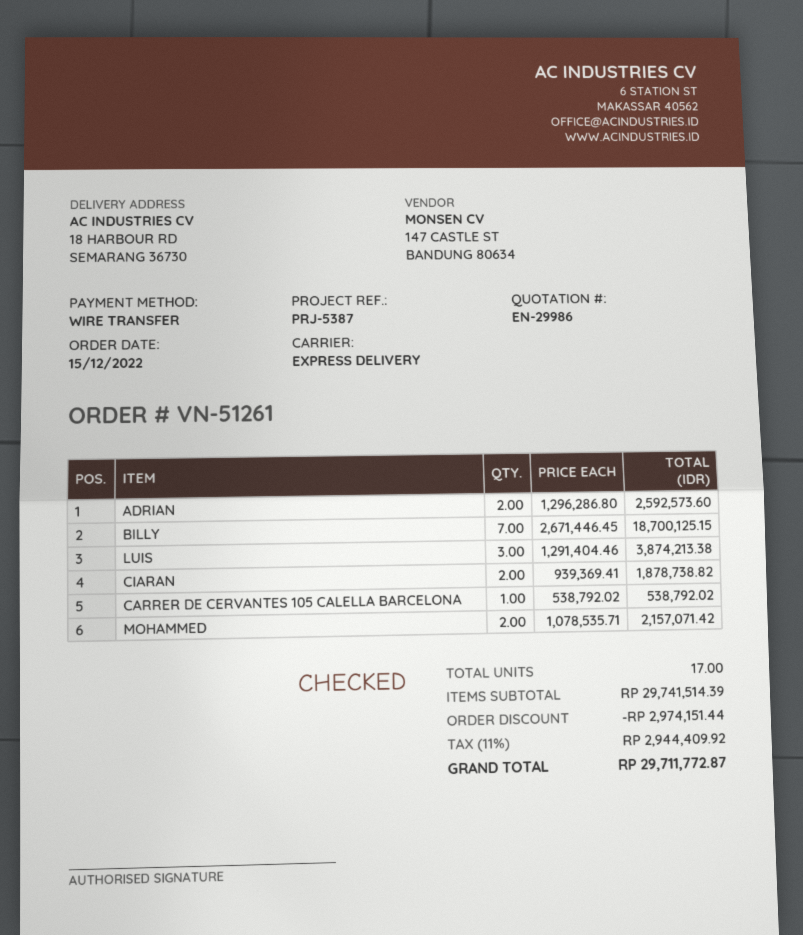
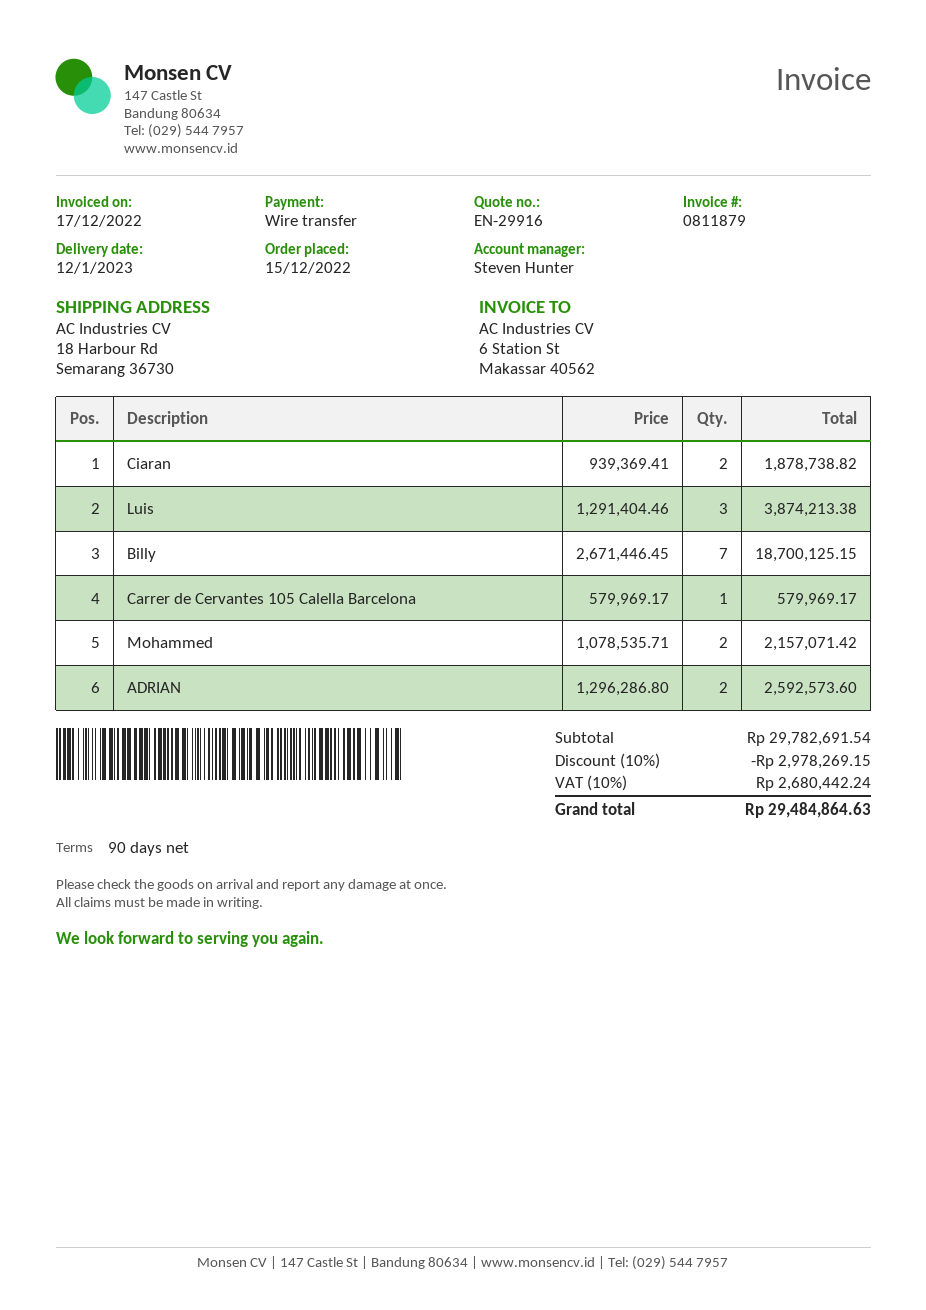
quote number: EN-29986 -> EN-29916
CARRER DE CERVANTES 105 CALELLA BARCELONA: 1 x 538792.02 = 538792.02 -> 1 x 579969.17 = 579969.17
subtotal: 29741514.39 -> 29782691.54
discount: 2974151.44 -> 2978269.15
tax: 11% = 2944409.92 -> 10% = 2680442.24
total: 29711772.87 -> 29484864.63

